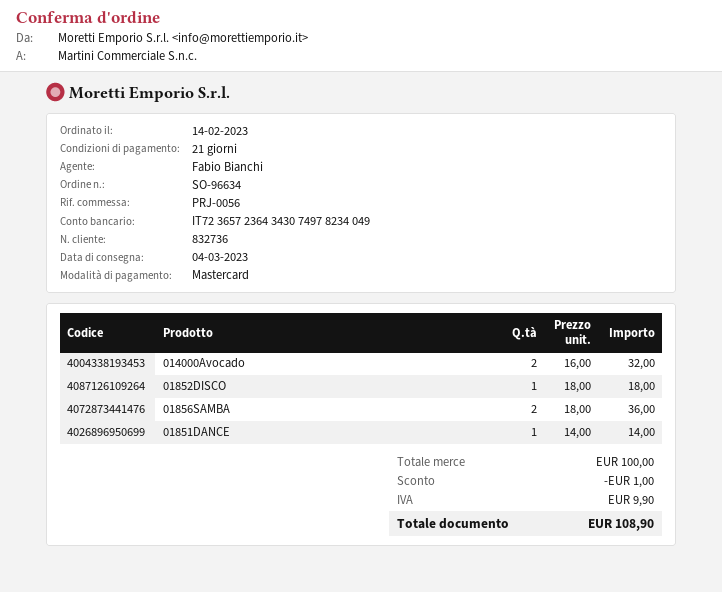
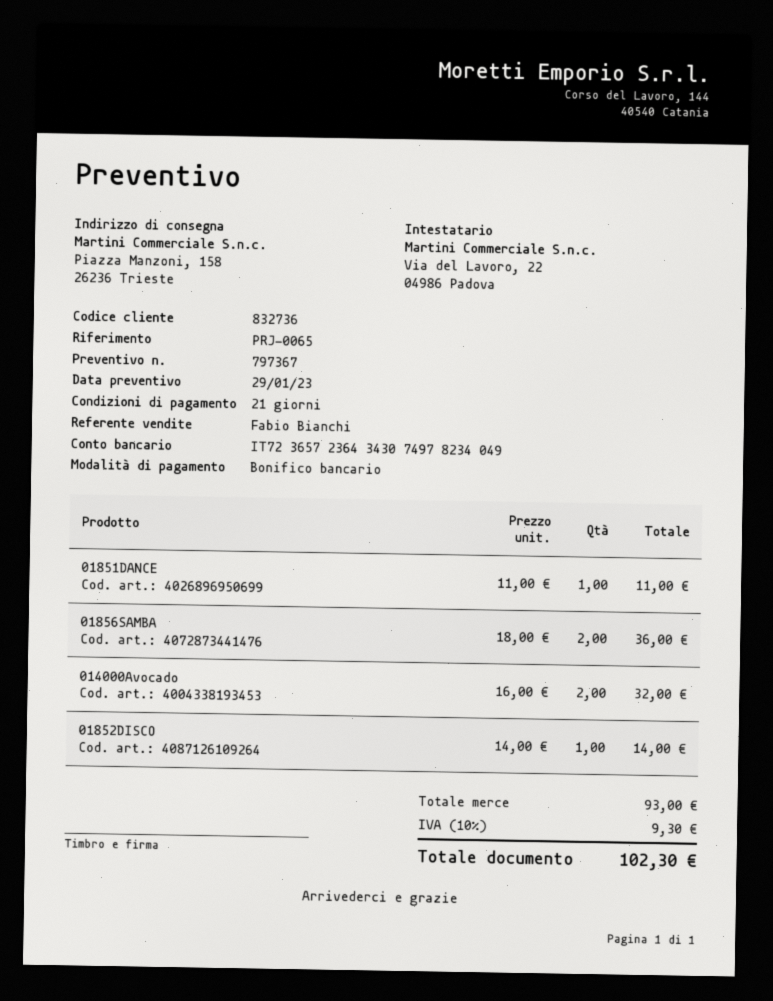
reference: PRJ-0056 -> PRJ-0065
payment method: Mastercard -> bank transfer
01852DISCO: 1 x 18.00 = 18.00 -> 1 x 14.00 = 14.00
01851DANCE: 1 x 14.00 = 14.00 -> 1 x 11.00 = 11.00
subtotal: 100.00 -> 93.00
discount: 1.00 -> none
tax: 9.90 -> 9.30
total: 108.90 -> 102.30

